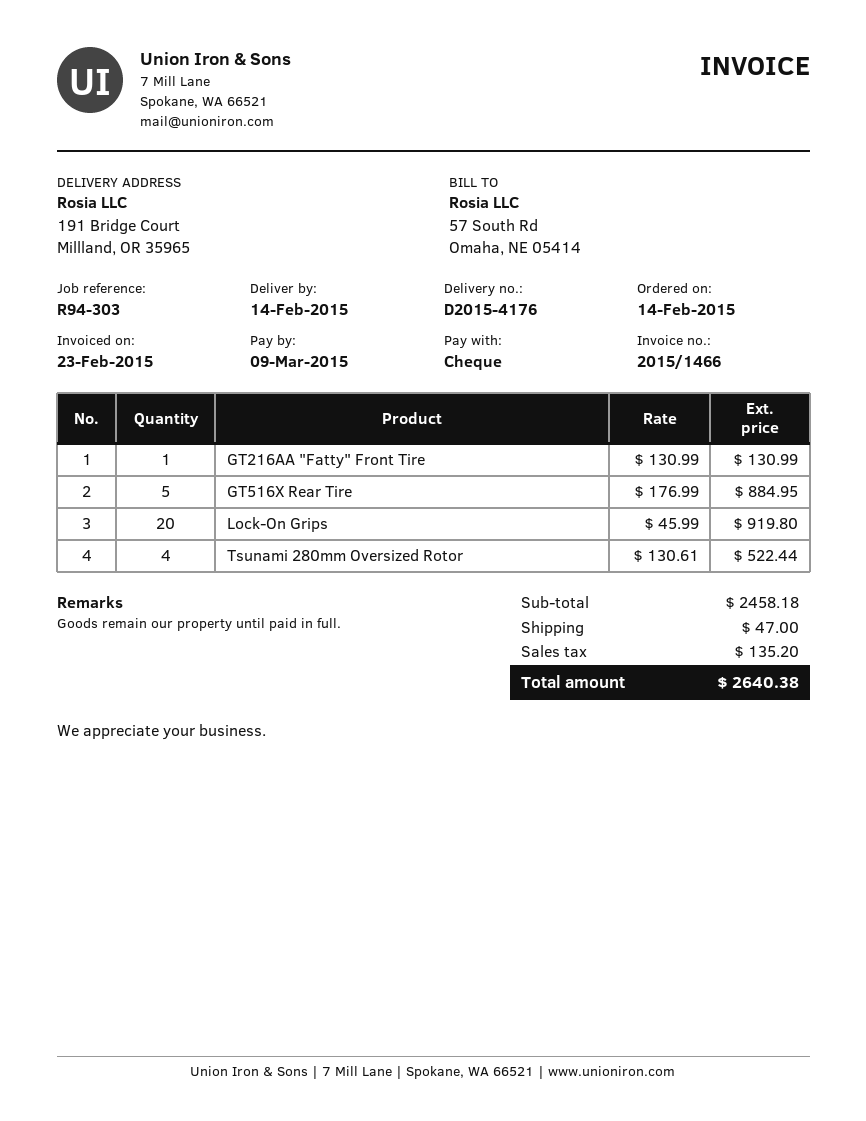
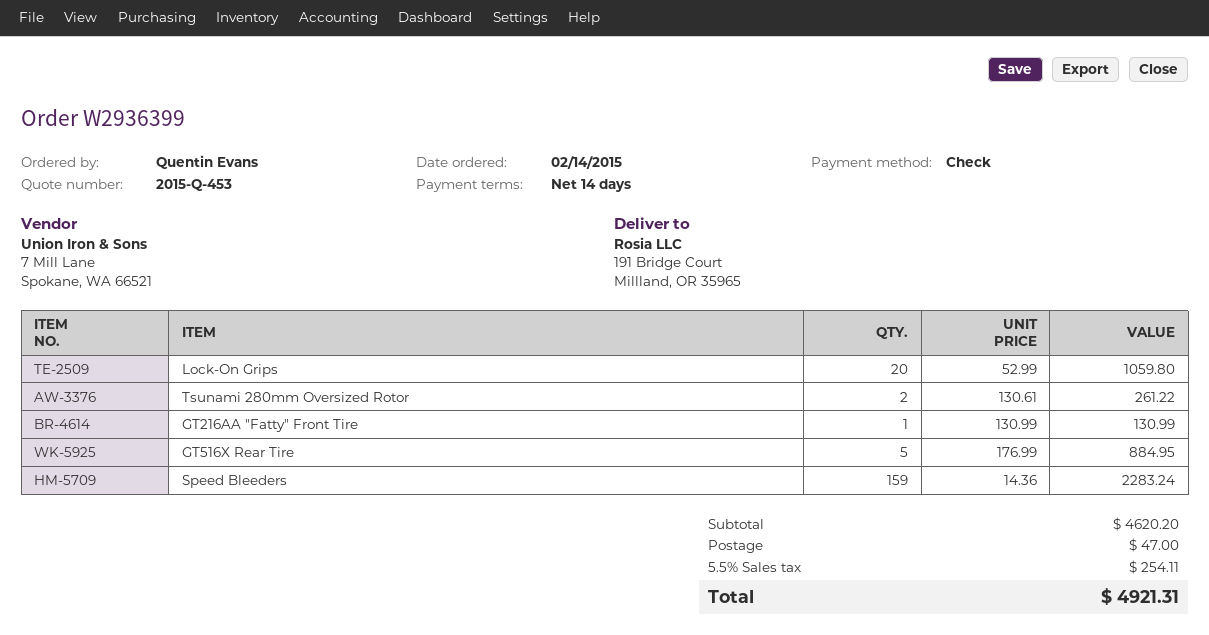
Lock-On Grips: 20 x 45.99 = 919.80 -> 20 x 52.99 = 1059.80
Tsunami 280mm Oversized Rotor: 4 x 130.61 = 522.44 -> 2 x 130.61 = 261.22
Speed Bleeders: none -> 159 x 14.36 = 2283.24
subtotal: 2458.18 -> 4620.20
tax: 135.20 -> 254.11
total: 2640.38 -> 4921.31

